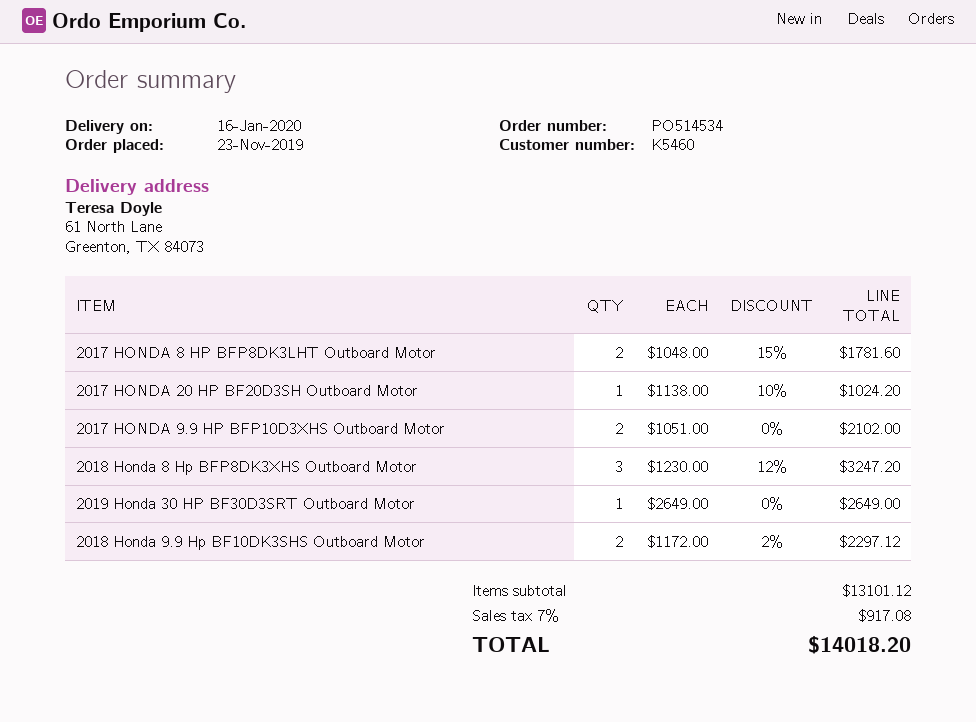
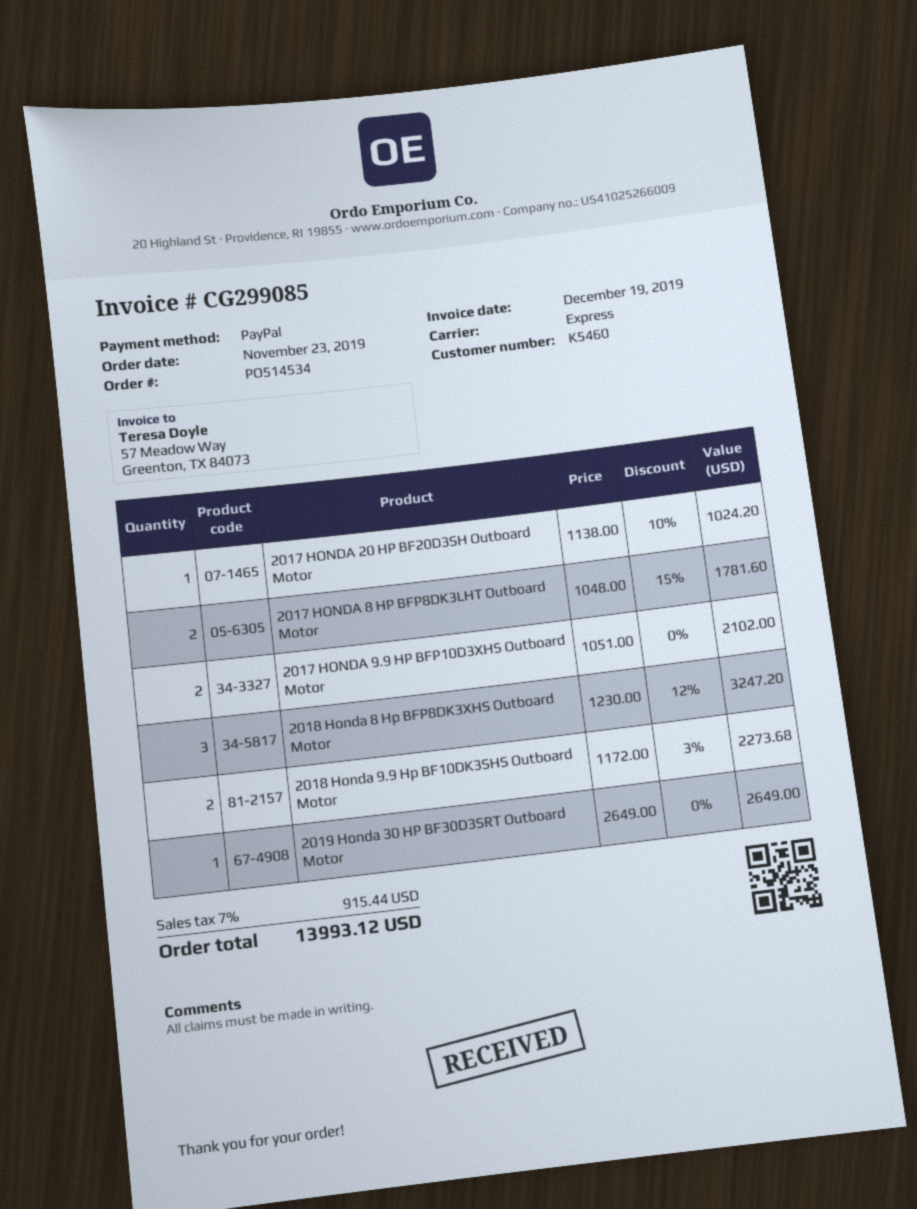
2018 Honda 9.9 Hp BF10DK3SHS Outboard Motor: 2 x 1172.00 - 2% = 2297.12 -> 2 x 1172.00 - 3% = 2273.68
tax: 7% = 917.08 -> 7% = 915.44
total: 14018.20 -> 13993.12

